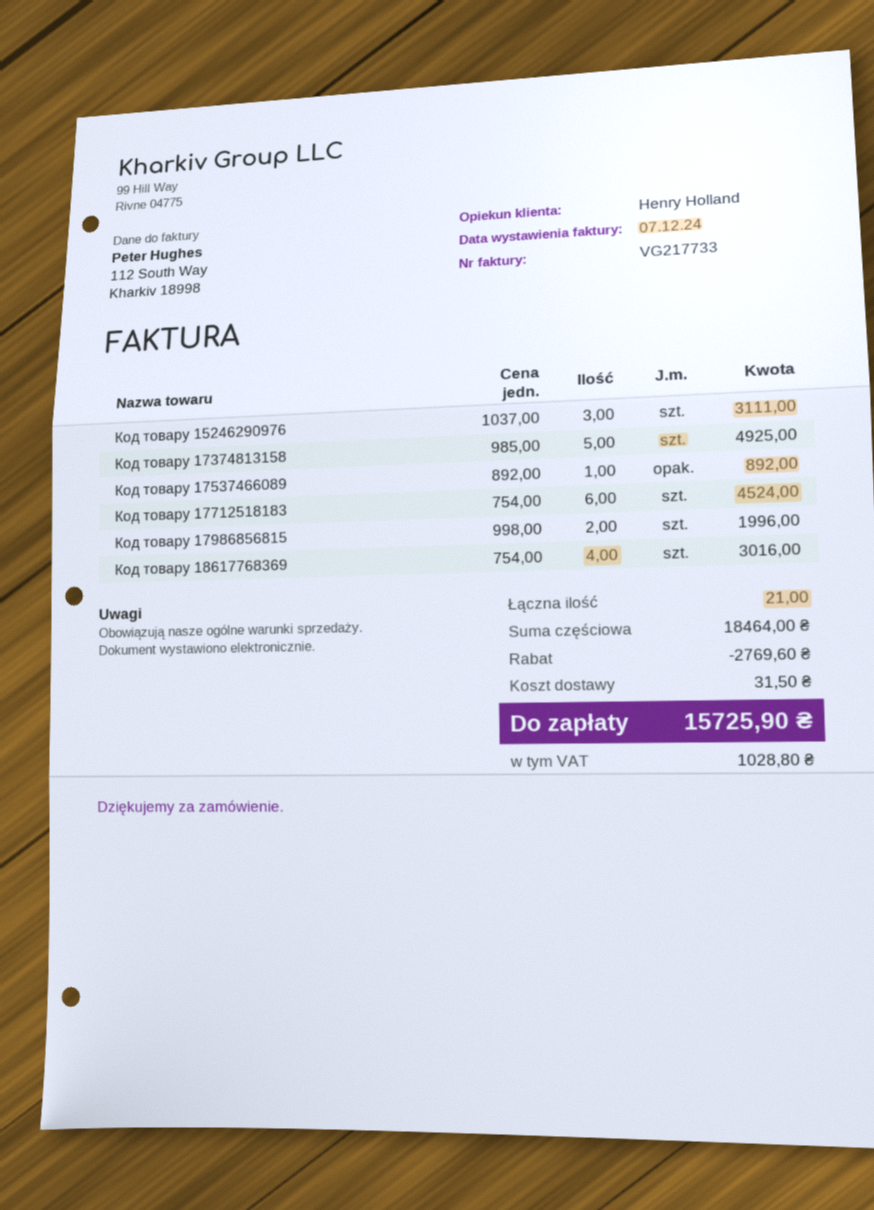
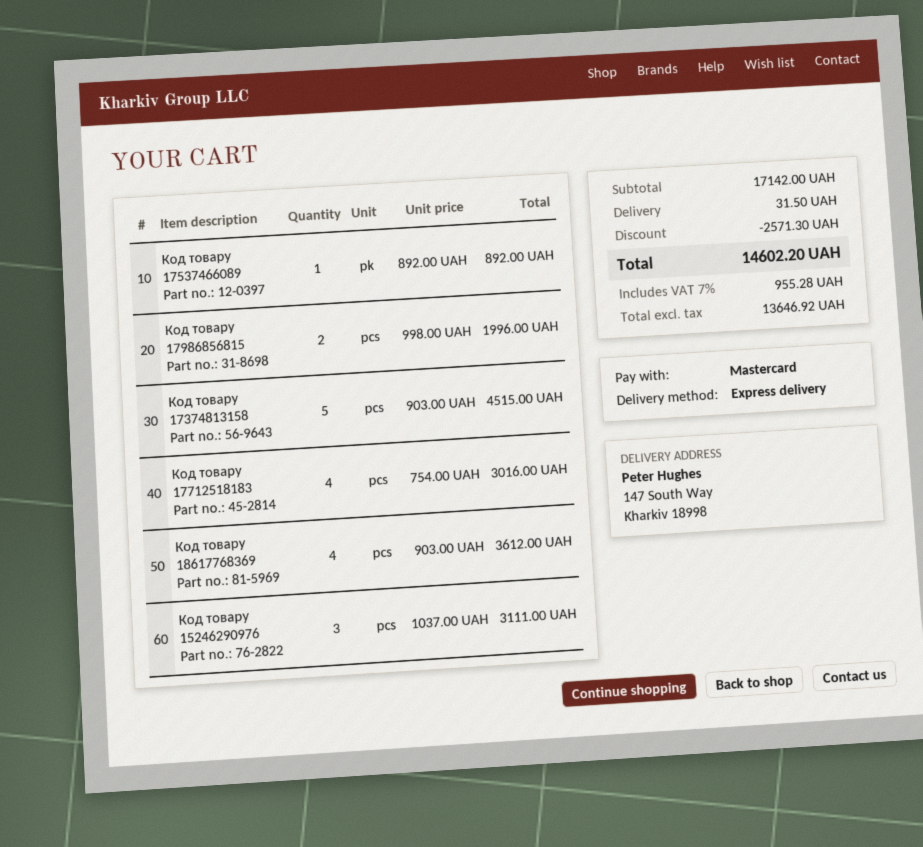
Код товару 17374813158: 5 x 985.00 = 4925.00 -> 5 x 903.00 = 4515.00
Код товару 17712518183: 6 x 754.00 = 4524.00 -> 4 x 754.00 = 3016.00
Код товару 18617768369: 4 x 754.00 = 3016.00 -> 4 x 903.00 = 3612.00
subtotal: 18464.00 -> 17142.00
discount: 2769.60 -> 2571.30
tax: 1028.80 -> 955.28
total: 15725.90 -> 14602.20

